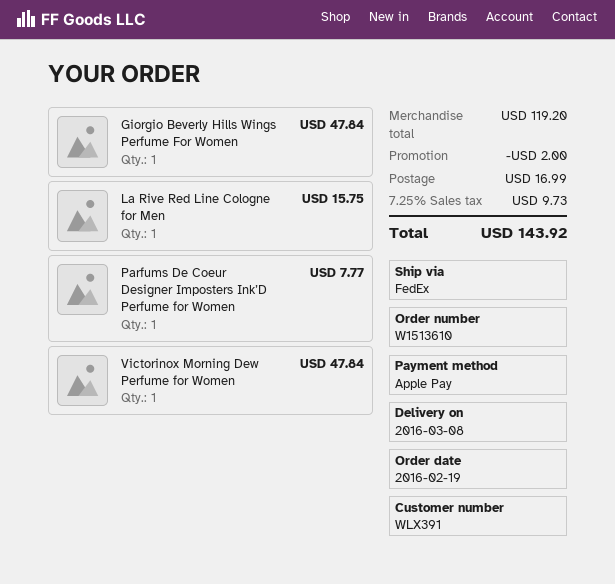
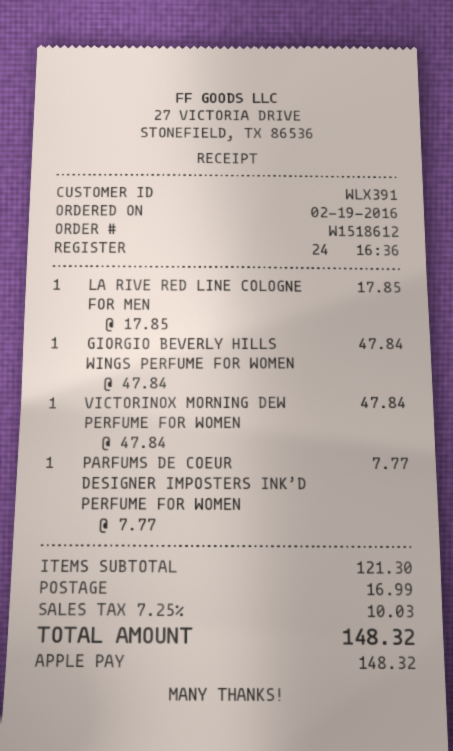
order number: W1513610 -> W1518612
La Rive Red Line Cologne for Men: 1 for 15.75 -> 1 for 17.85
subtotal: 119.20 -> 121.30
discount: 2.00 -> none
tax: 7.25% = 9.73 -> 7.25% = 10.03
total: 143.92 -> 148.32

